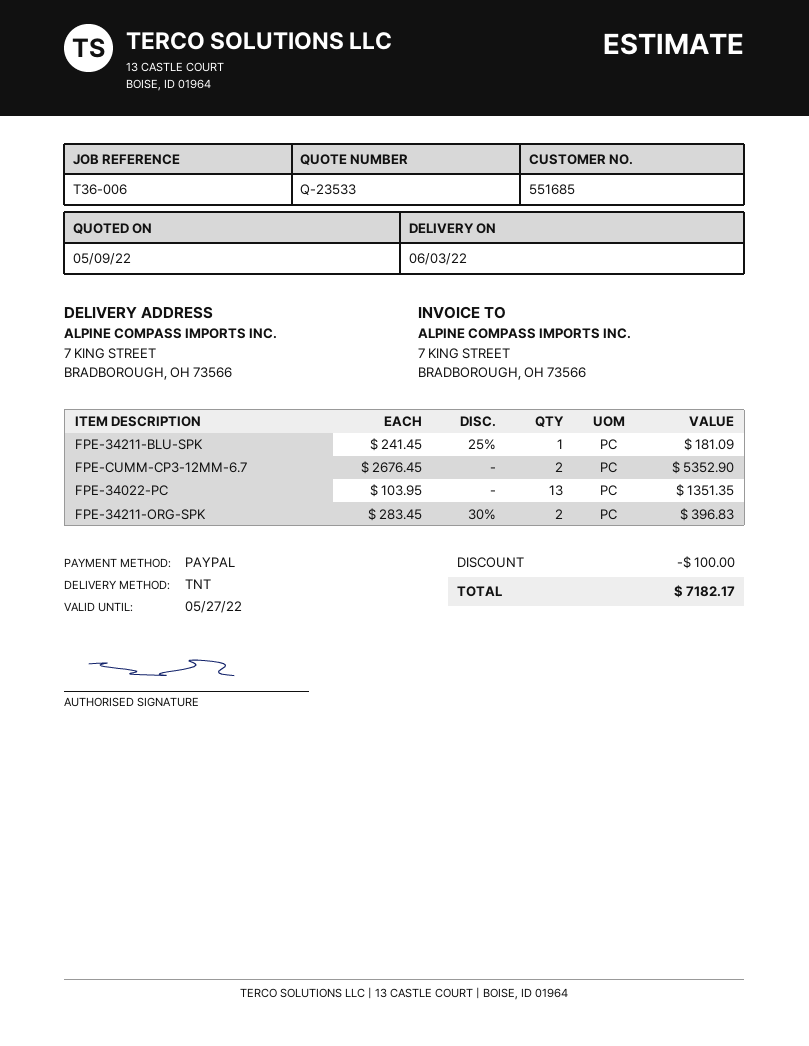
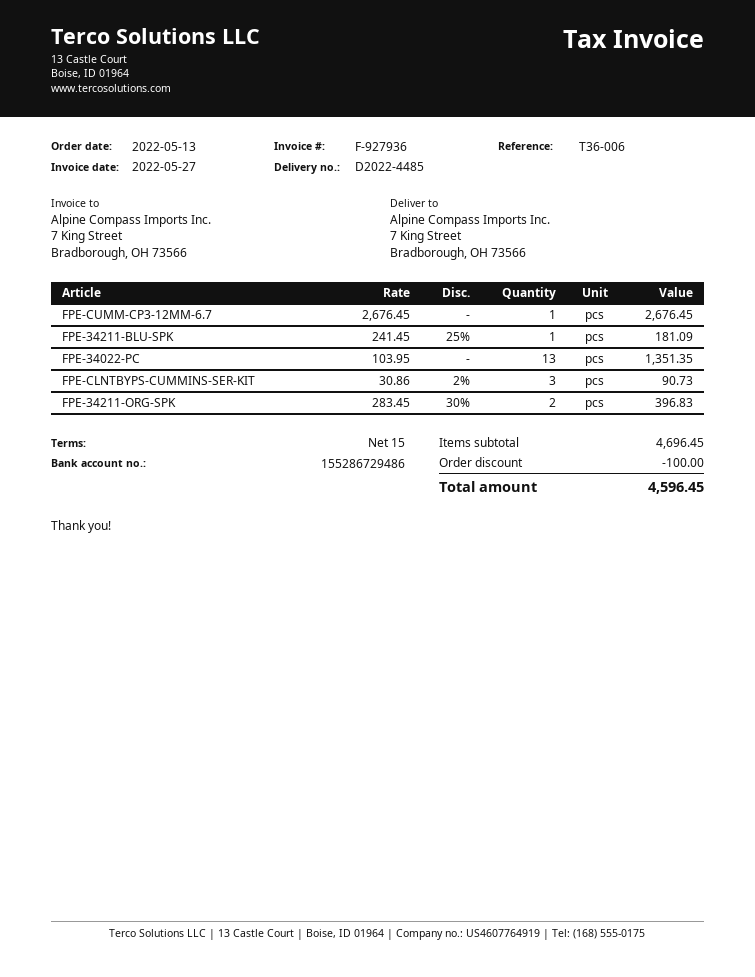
FPE-CUMM-CP3-12MM-6.7: 2 x 2676.45 = 5352.90 -> 1 x 2676.45 = 2676.45
FPE-CLNTBYPS-CUMMINS-SER-KIT: none -> 3 x 30.86 - 2% = 90.73
total: 7182.17 -> 4596.45

